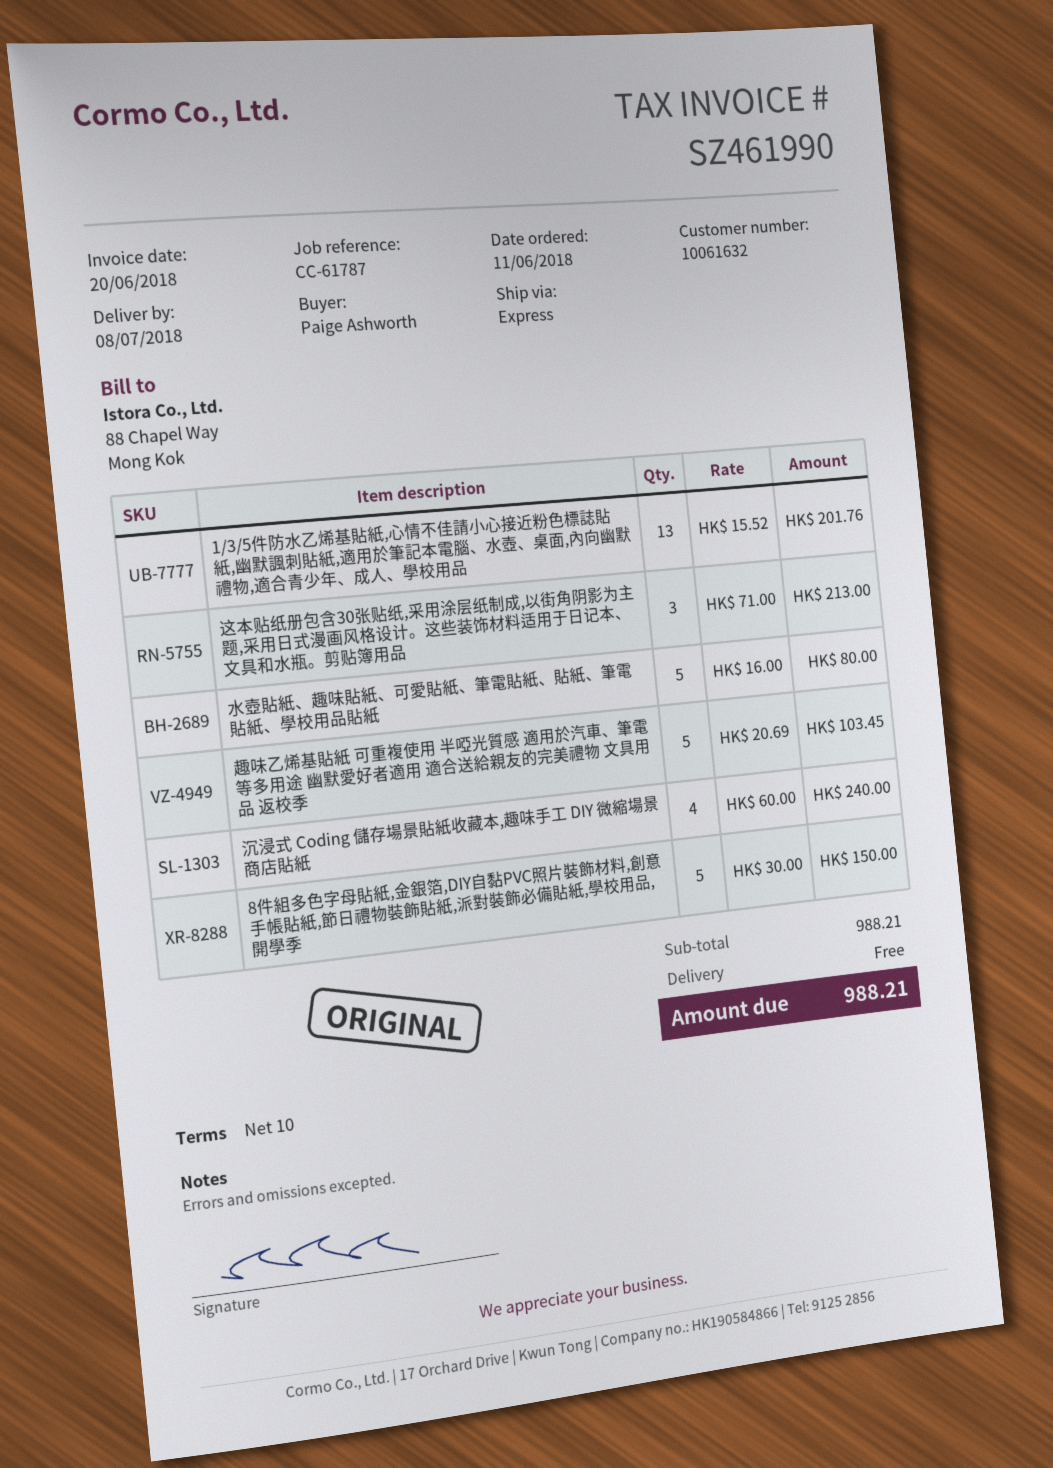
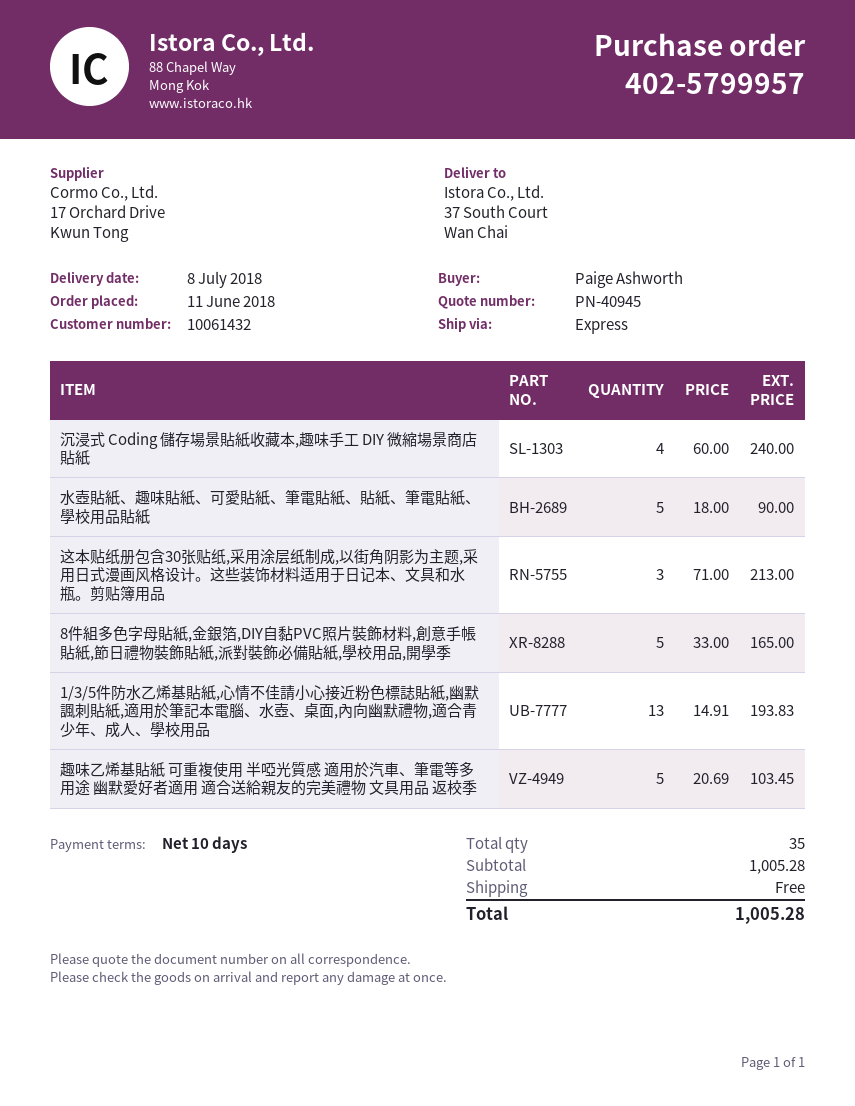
customer number: 10061632 -> 10061432
1/3/5件防水乙烯基貼紙,心情不佳請小心接近粉色標誌貼紙,幽默諷刺貼紙,適用於筆記本電腦、水壺、桌面,內向幽默禮物,適合青少年、成人、學校用品: 13 x 15.52 = 201.76 -> 13 x 14.91 = 193.83
水壺貼紙、趣味貼紙、可愛貼紙、筆電貼紙、貼紙、筆電貼紙、學校用品貼紙: 5 x 16.00 = 80.00 -> 5 x 18.00 = 90.00
8件組多色字母貼紙,金銀箔,DIY自黏PVC照片裝飾材料,創意手帳貼紙,節日禮物裝飾貼紙,派對裝飾必備貼紙,學校用品,開學季: 5 x 30.00 = 150.00 -> 5 x 33.00 = 165.00
subtotal: 988.21 -> 1005.28
total: 988.21 -> 1005.28

